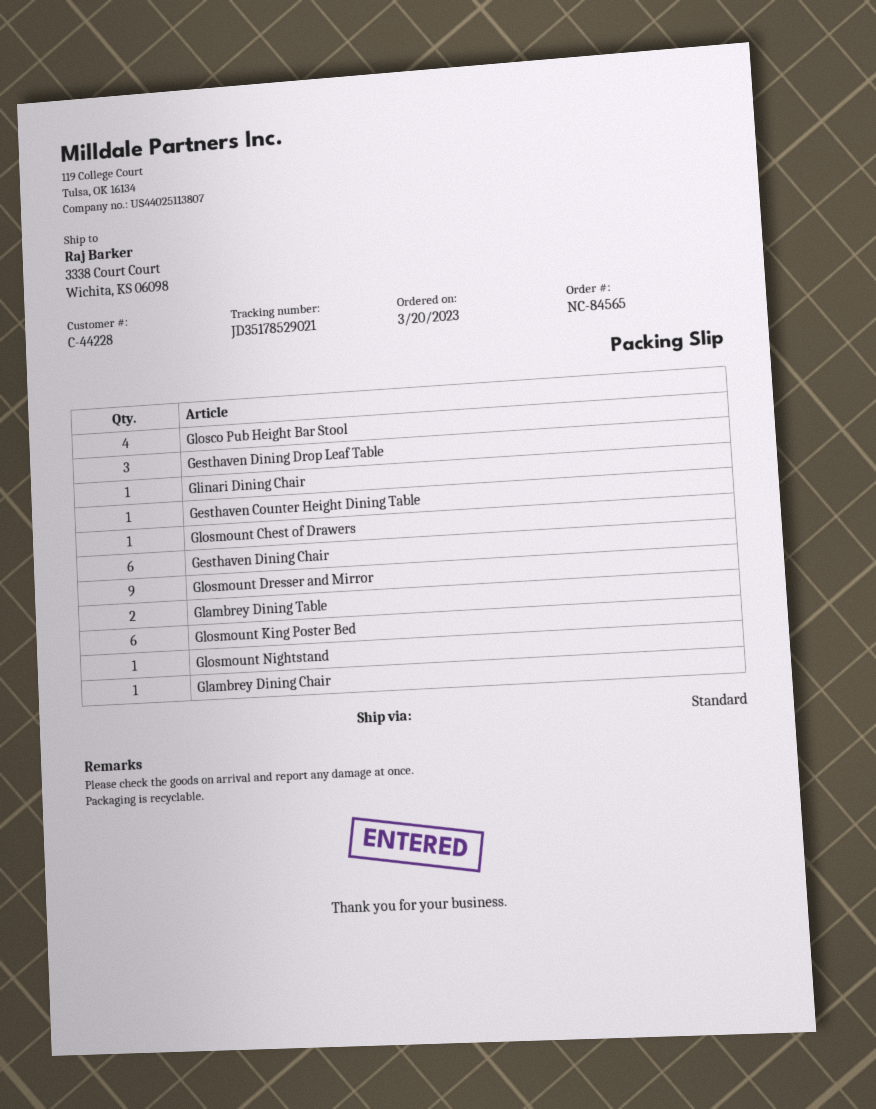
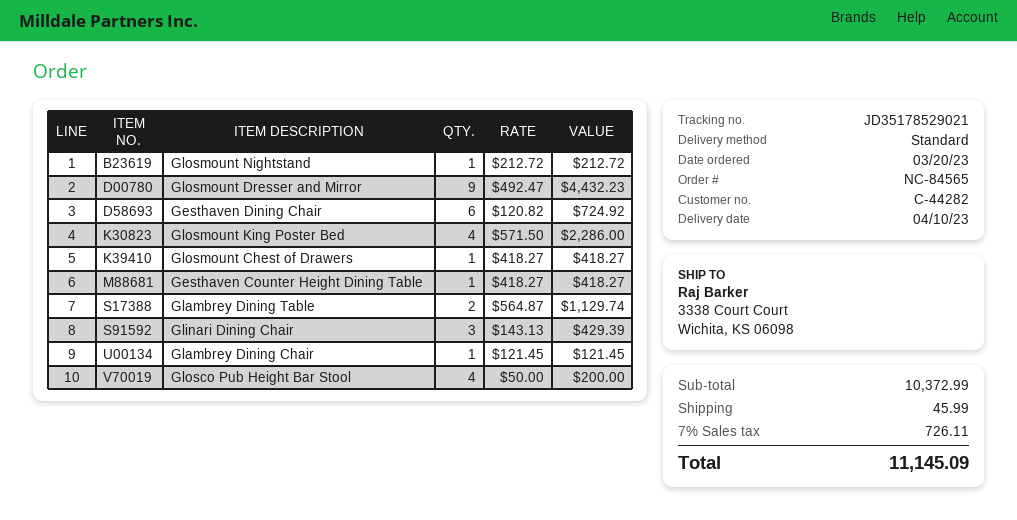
customer number: C-44228 -> C-44282
Gesthaven Dining Drop Leaf Table: 3 -> none
Glinari Dining Chair: 1 -> 3
Glosmount King Poster Bed: 6 -> 4

